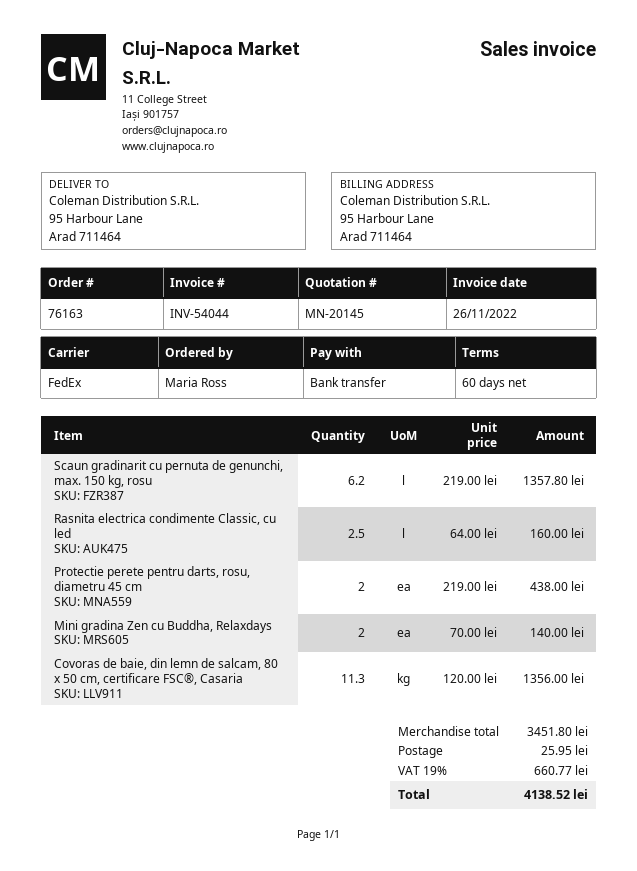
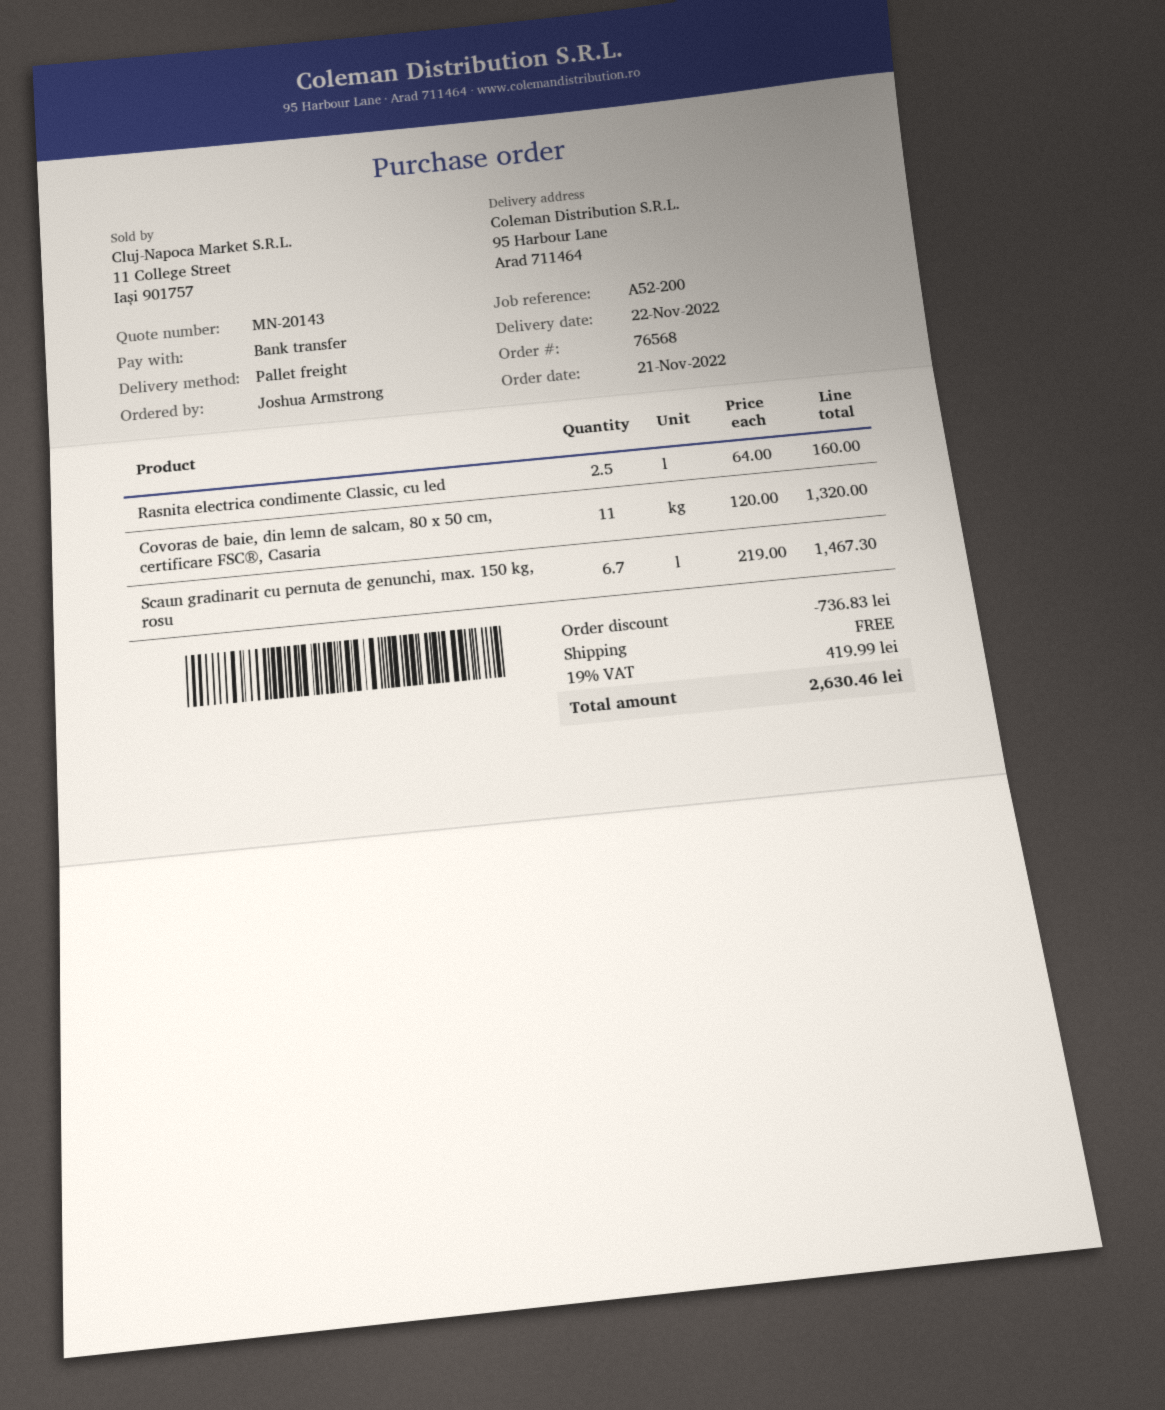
quote number: MN-20145 -> MN-20143
order number: 76163 -> 76568
ordered by: Maria Ross -> Joshua Armstrong
shipping method: FedEx -> pallet freight
Scaun gradinarit cu pernuta de genunchi, max. 150 kg, rosu: 6.2 x 219.00 = 1357.80 -> 6.7 x 219.00 = 1467.30
Protectie perete pentru darts, rosu, diametru 45 cm: 2 x 219.00 = 438.00 -> none
Mini gradina Zen cu Buddha, Relaxdays: 2 x 70.00 = 140.00 -> none
Covoras de baie, din lemn de salcam, 80 x 50 cm, certificare FSC®, Casaria: 11.3 x 120.00 = 1356.00 -> 11 x 120.00 = 1320.00
discount: none -> 736.83
shipping: 25.95 -> 0.00
tax: 19% = 660.77 -> 19% = 419.99
total: 4138.52 -> 2630.46

